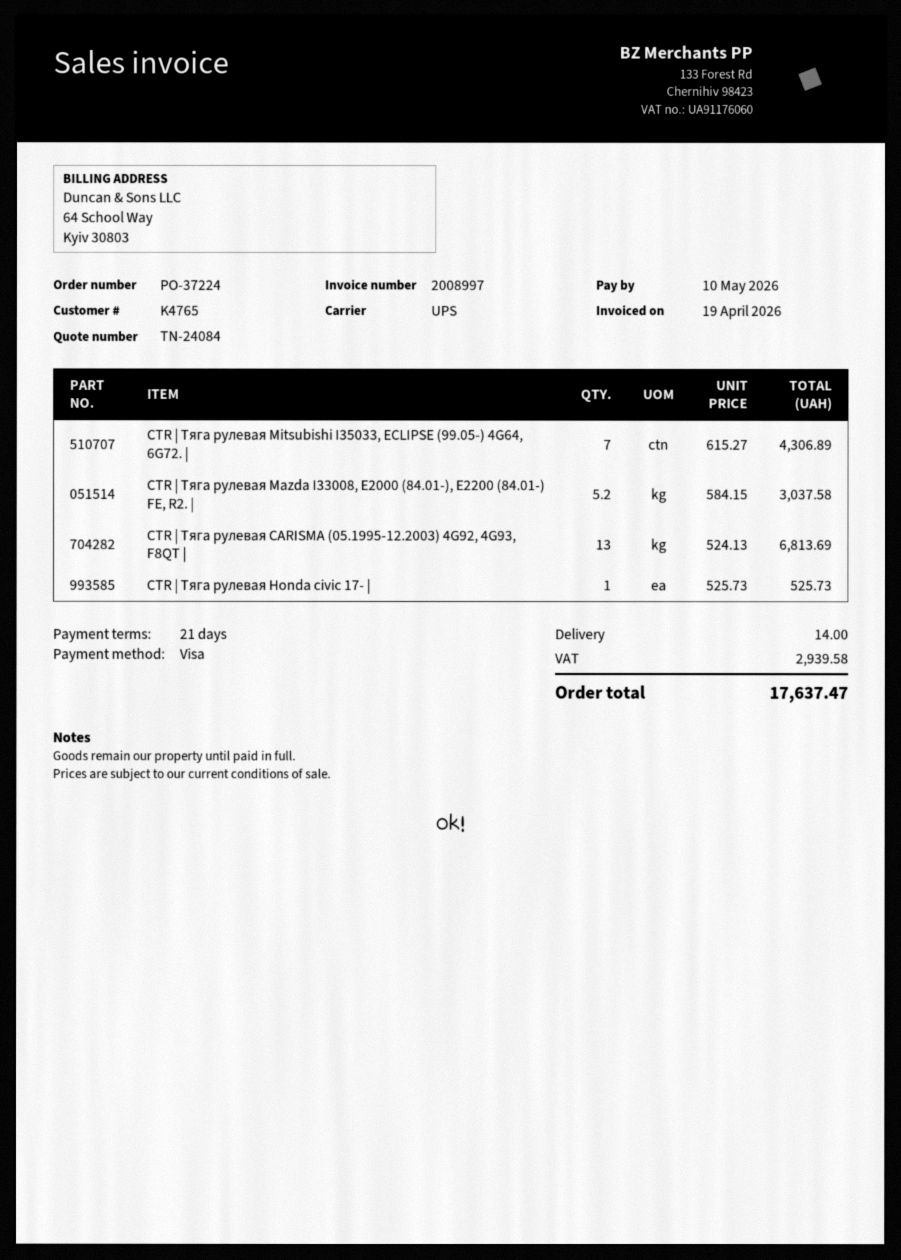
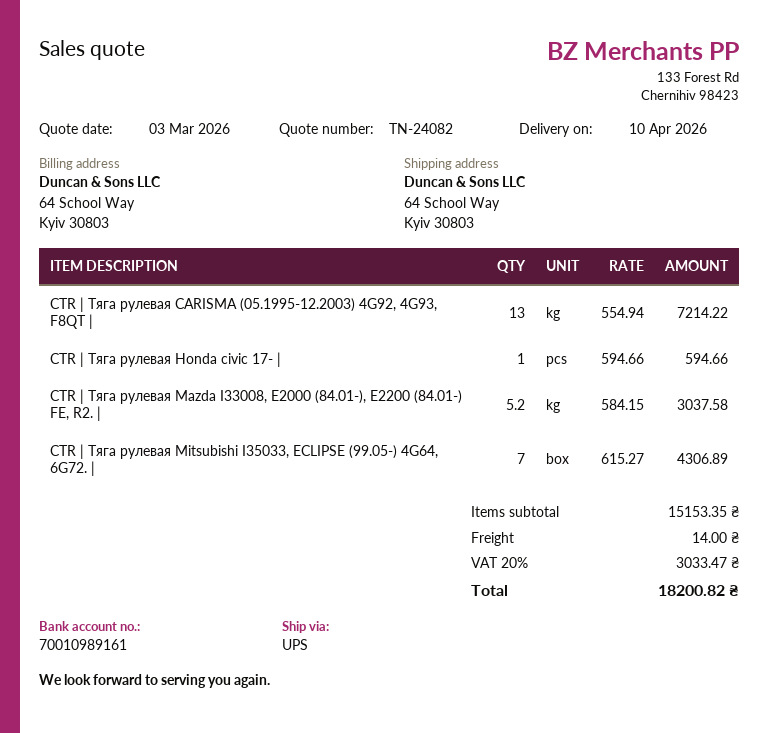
quote number: TN-24084 -> TN-24082
CTR | Тяга рулевая CARISMA (05.1995-12.2003) 4G92, 4G93, F8QT |: 13 x 524.13 = 6813.69 -> 13 x 554.94 = 7214.22
CTR | Тяга рулевая Honda civic 17- |: 1 x 525.73 = 525.73 -> 1 x 594.66 = 594.66
tax: 2939.58 -> 3033.47
total: 17637.47 -> 18200.82

